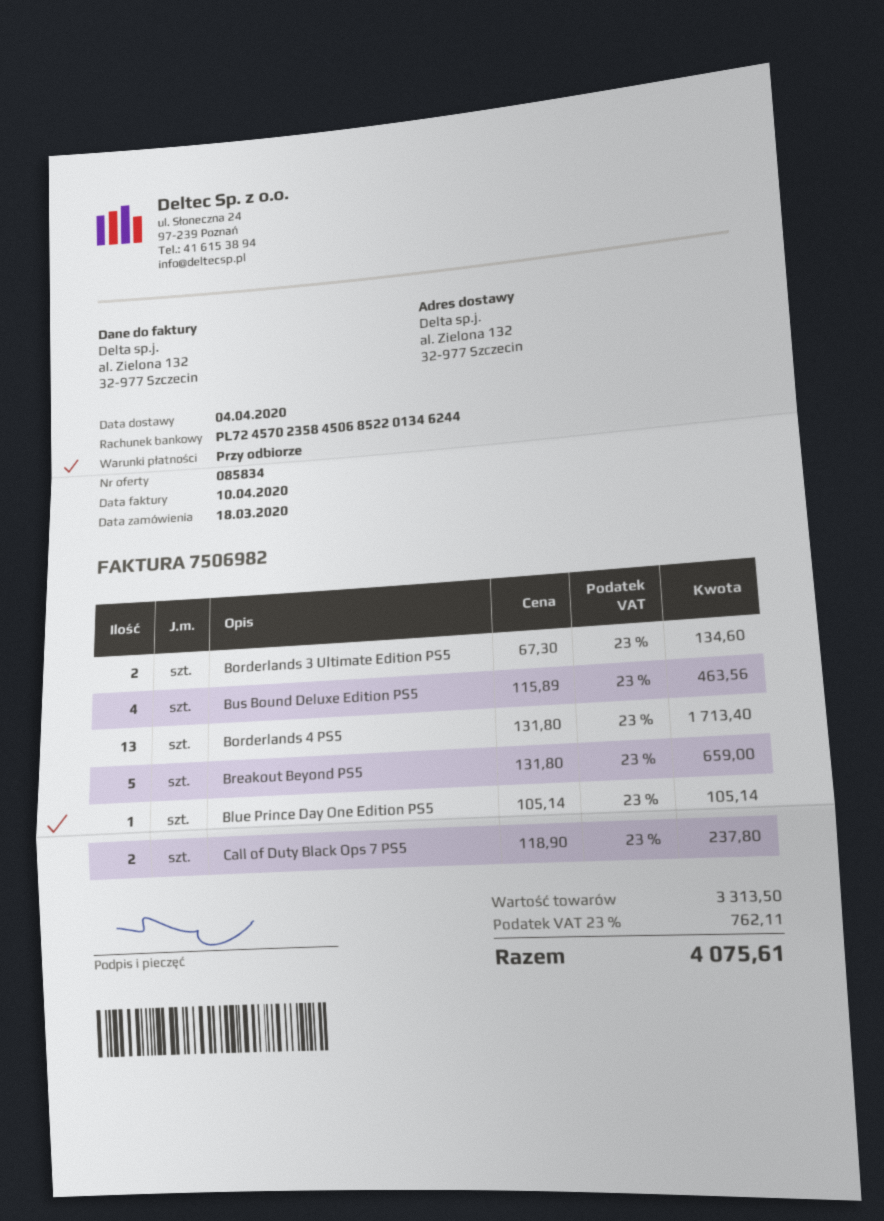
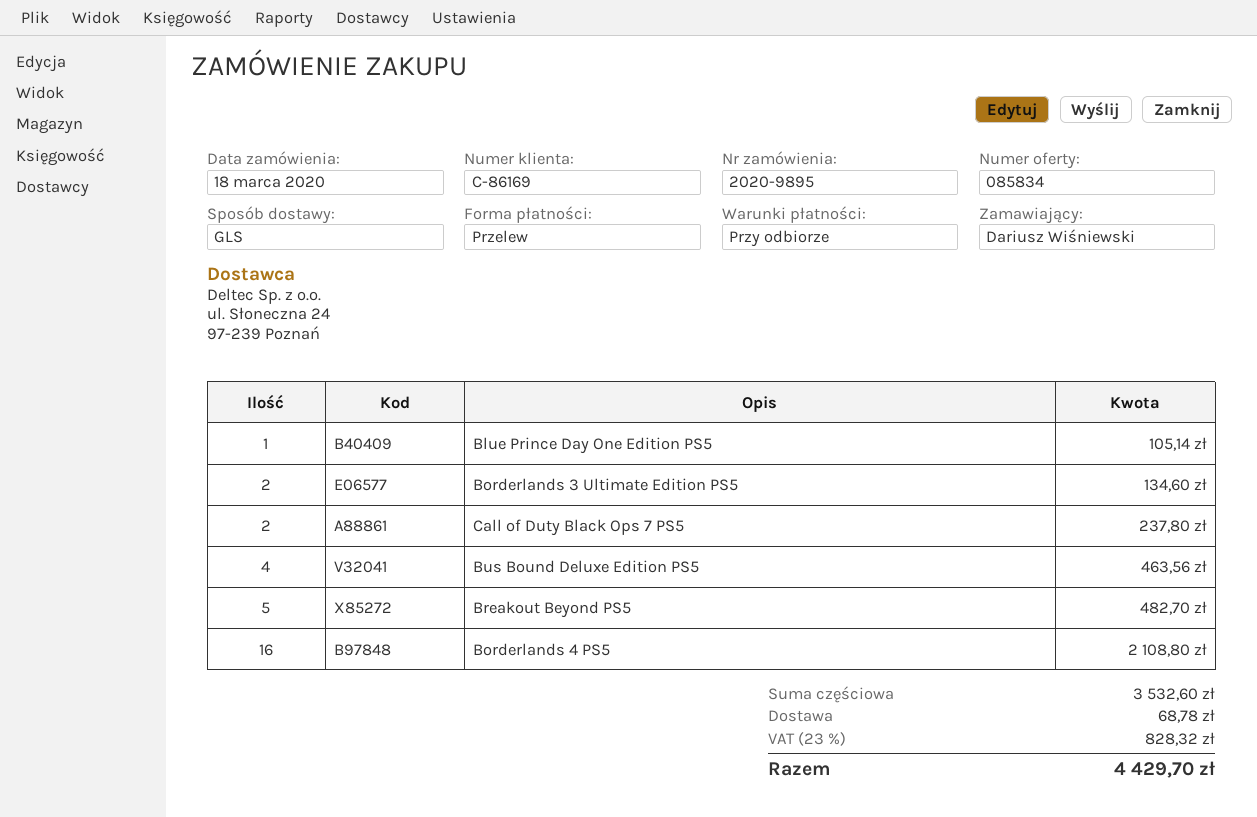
Borderlands 4 PS5: 13 for 1713.40 -> 16 for 2108.80
Breakout Beyond PS5: 5 for 659.00 -> 5 for 482.70
subtotal: 3313.50 -> 3532.60
shipping: none -> 68.78
tax: 23% = 762.11 -> 23% = 828.32
total: 4075.61 -> 4429.70

